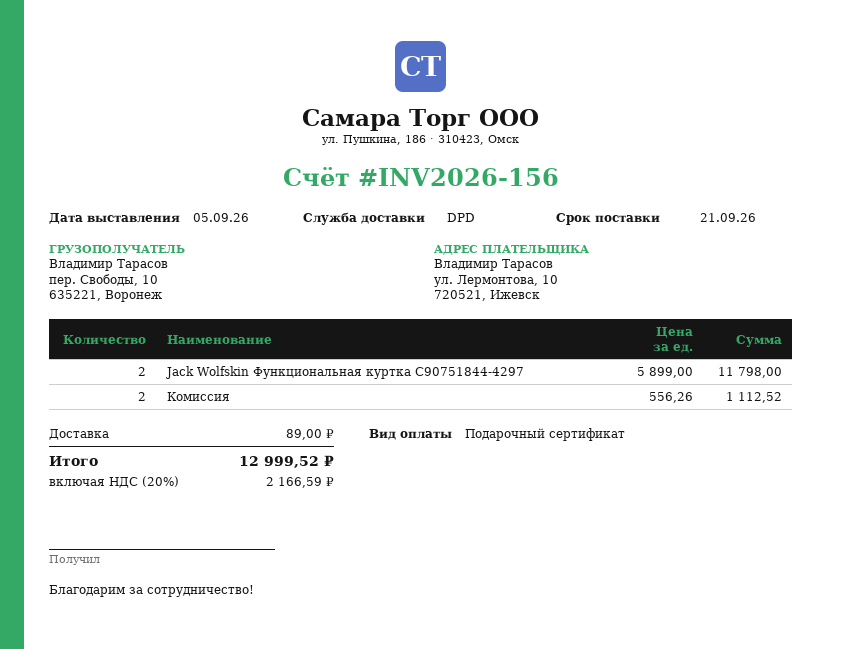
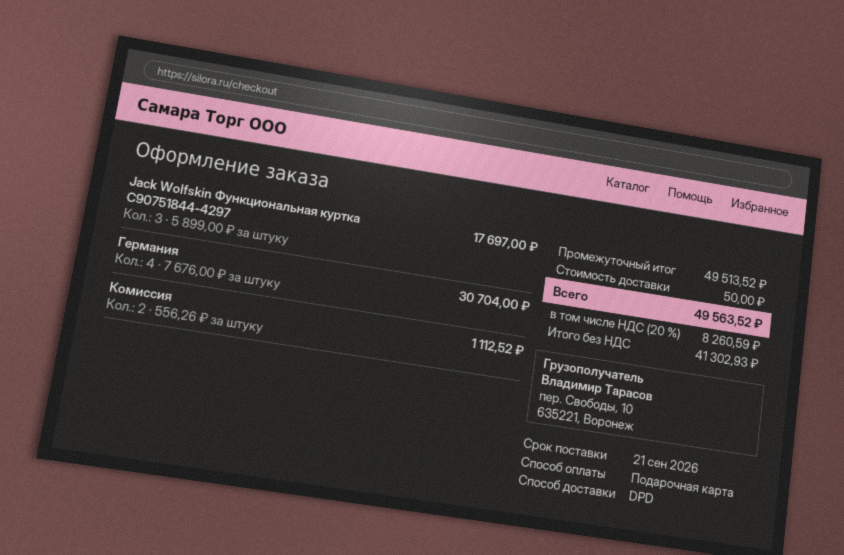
Jack Wolfskin Функциональная куртка C90751844-4297: 2 x 5899.00 = 11798.00 -> 3 x 5899.00 = 17697.00
Германия: none -> 4 x 7676.00 = 30704.00
shipping: 89.00 -> 50.00
tax: 20% = 2166.59 -> 20% = 8260.59
total: 12999.52 -> 49563.52

